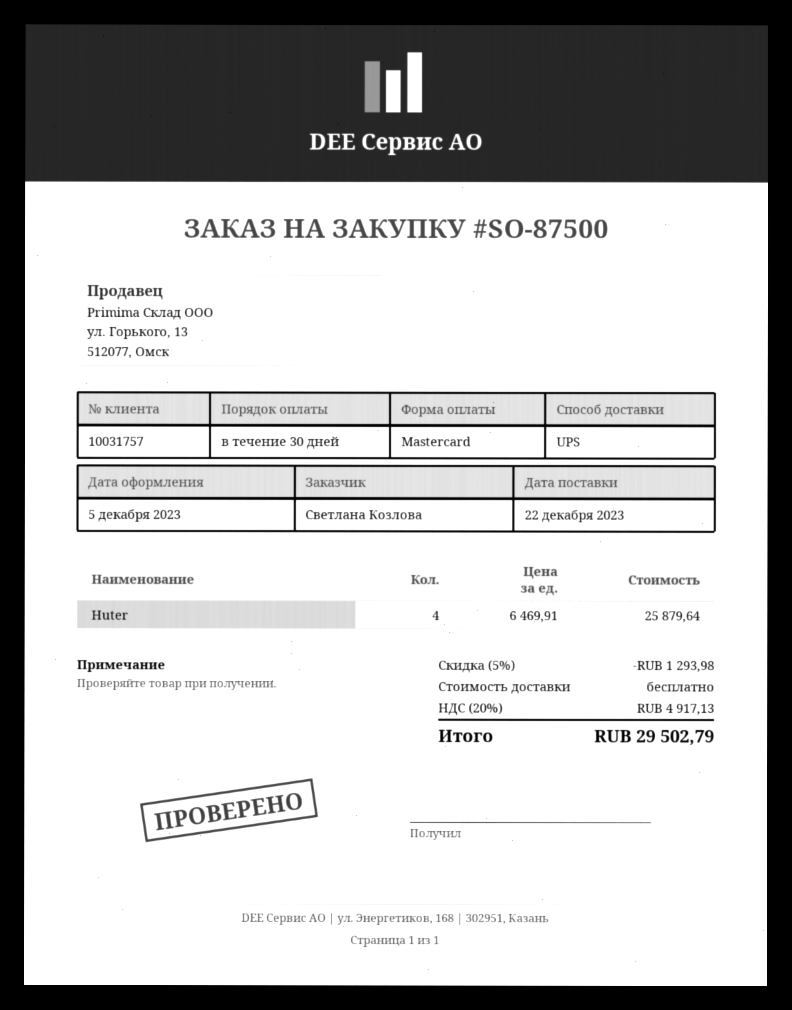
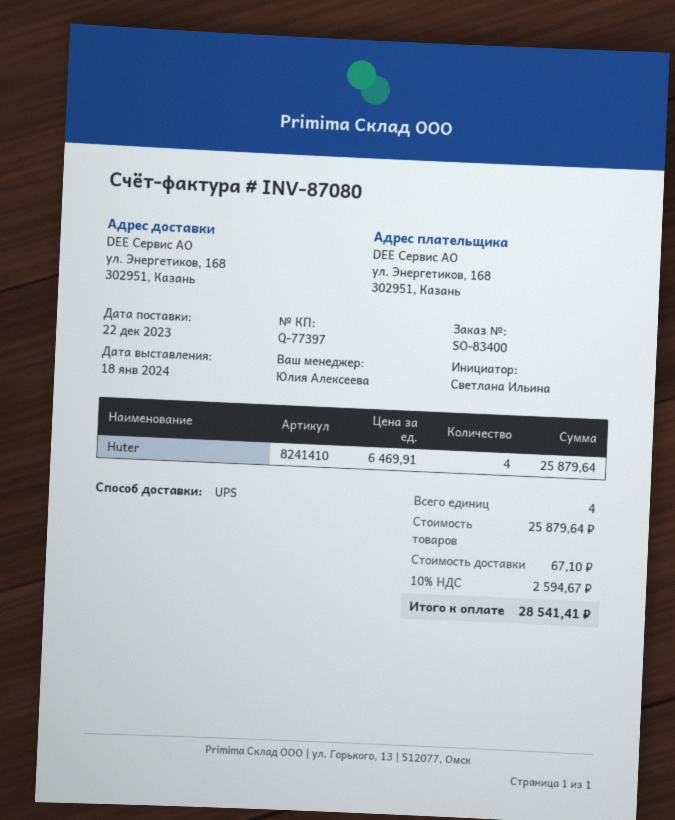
order number: SO-87500 -> SO-83400
ordered by: Светлана Козлова -> Светлана Ильина
discount: 5% = 1293.98 -> none
shipping: 0.00 -> 67.10
tax: 20% = 4917.13 -> 10% = 2594.67
total: 29502.79 -> 28541.41

